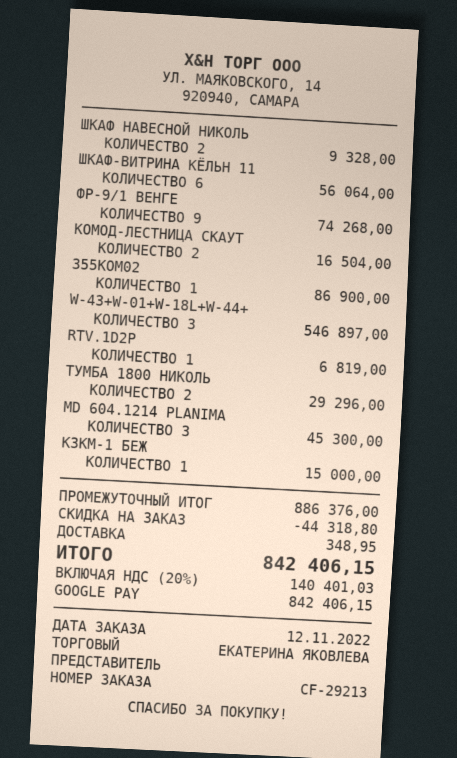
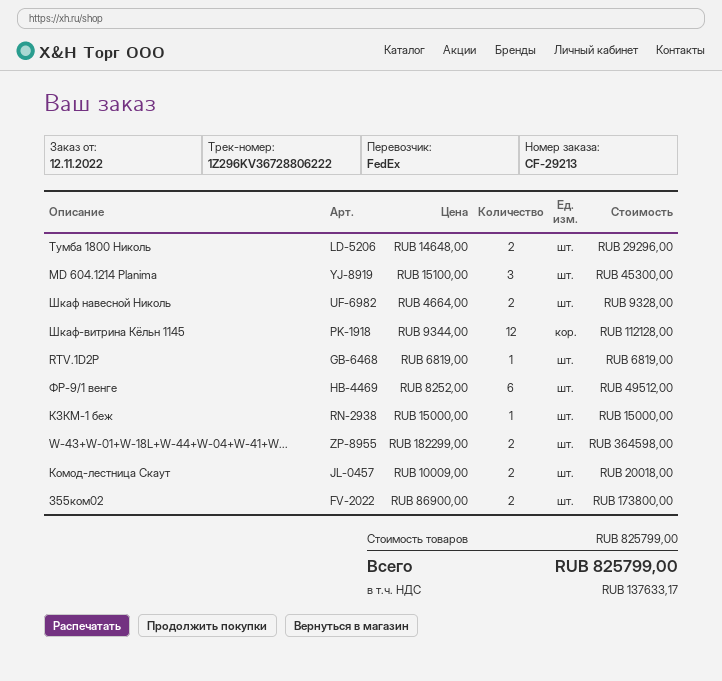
ШКАФ-ВИТРИНА КЁЛЬН 11: 6 for 56064.00 -> 12 for 112128.00
ФР-9/1 ВЕНГЕ: 9 for 74268.00 -> 6 for 49512.00
КОМОД-ЛЕСТНИЦА СКАУТ: 2 for 16504.00 -> 2 for 20018.00
355КОМ02: 1 for 86900.00 -> 2 for 173800.00
W-43+W-01+W-18L+W-44+: 3 for 546897.00 -> 2 for 364598.00
subtotal: 886376.00 -> 825799.00
discount: 44318.80 -> none
shipping: 348.95 -> none
tax: 140401.03 -> 137633.17
total: 842406.15 -> 825799.00

